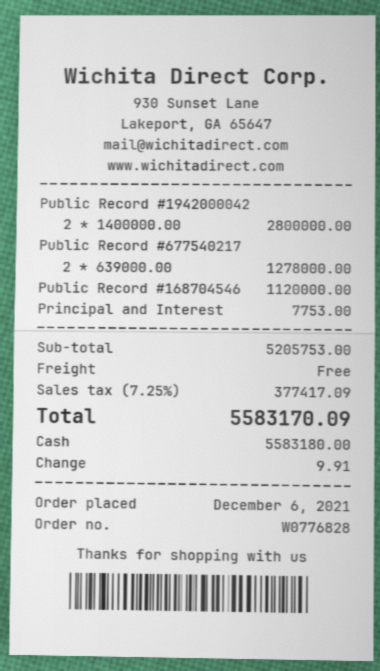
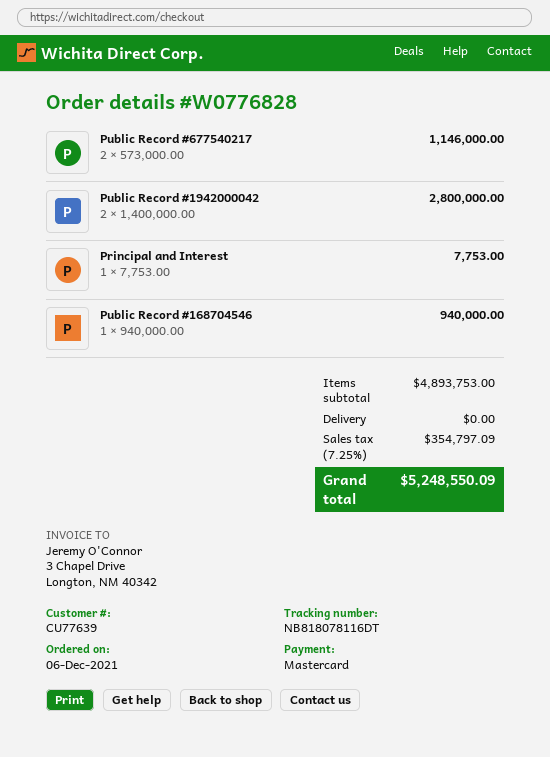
payment method: cash -> Mastercard
Public Record #677540217: 2 x 639000.00 = 1278000.00 -> 2 x 573000.00 = 1146000.00
Public Record #168704546: 1 x 1120000.00 = 1120000.00 -> 1 x 940000.00 = 940000.00
subtotal: 5205753.00 -> 4893753.00
tax: 7.25% = 377417.09 -> 7.25% = 354797.09
total: 5583170.09 -> 5248550.09

